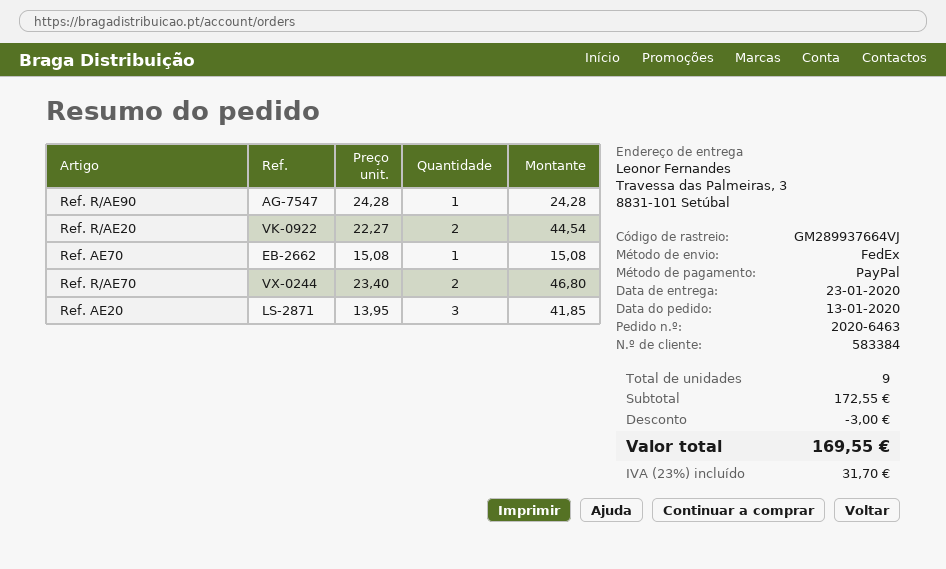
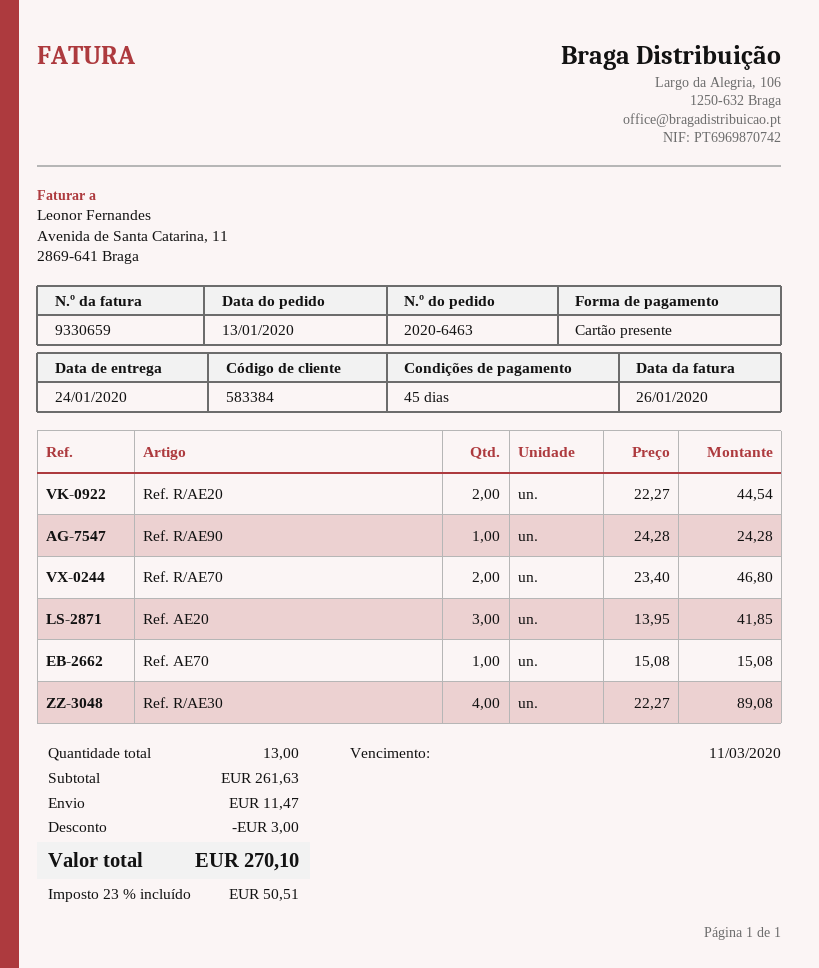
delivery date: 2020-01-23 -> 2020-01-24
payment method: PayPal -> gift card
Ref. R/AE30: none -> 4 x 22.27 = 89.08
total quantity: 9 -> 13
subtotal: 172.55 -> 261.63
shipping: none -> 11.47
tax: 23% = 31.70 -> 23% = 50.51
total: 169.55 -> 270.10

